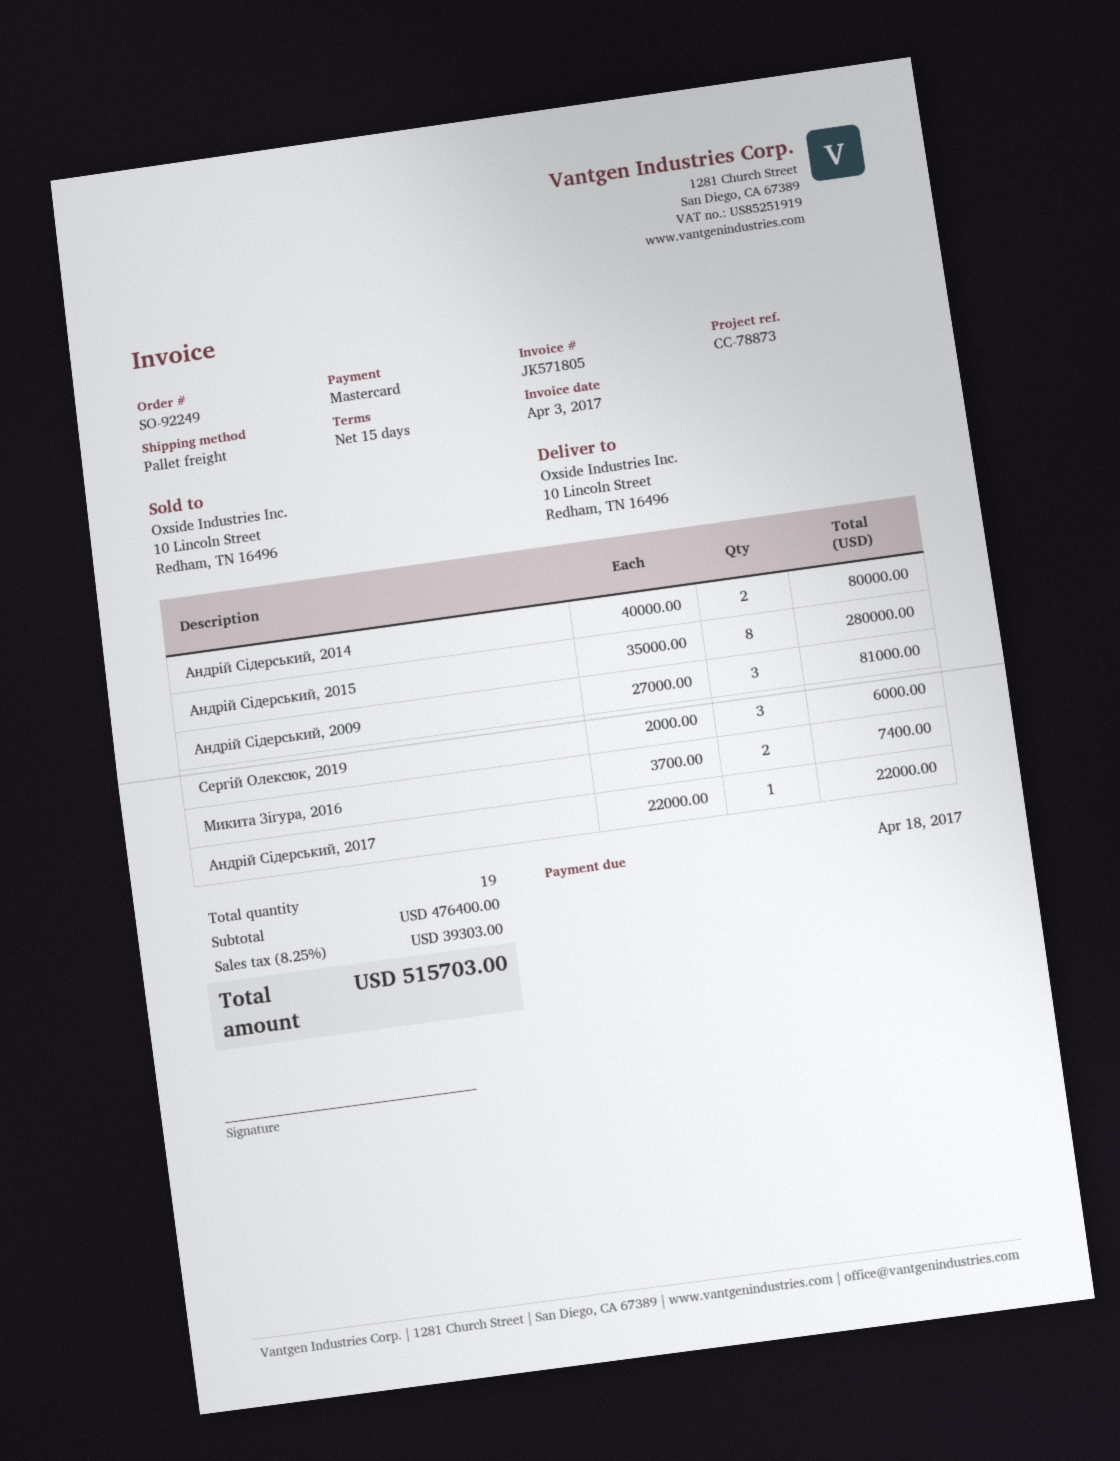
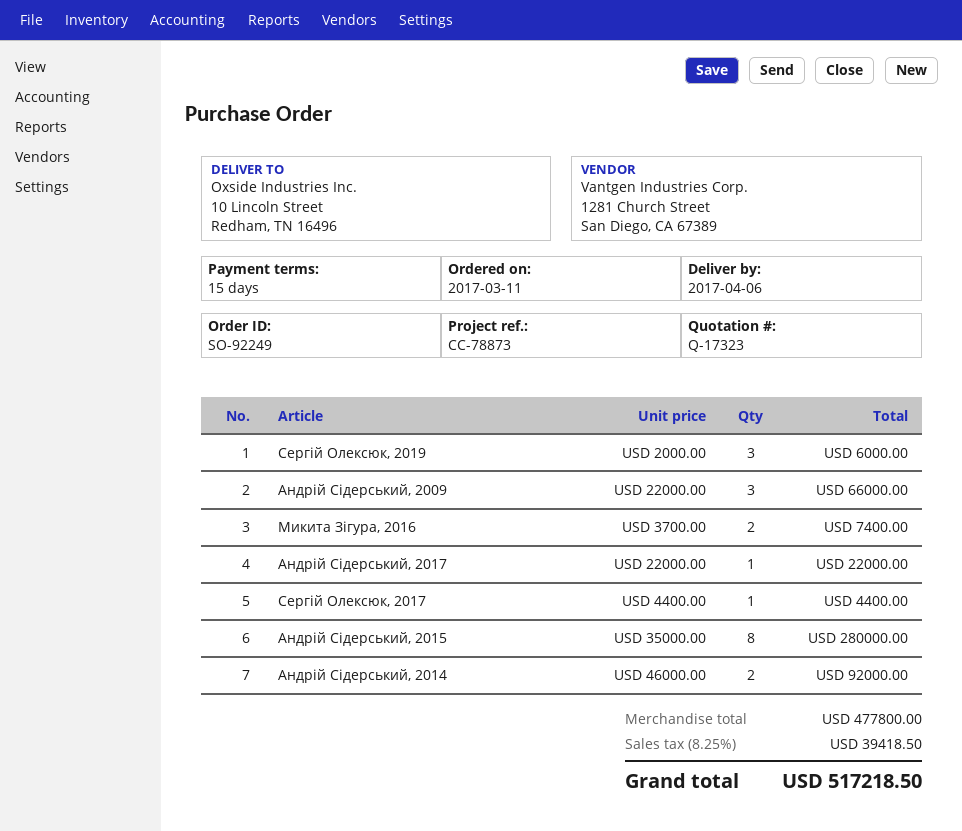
Андрій Сідерський, 2014: 2 x 40000.00 = 80000.00 -> 2 x 46000.00 = 92000.00
Андрій Сідерський, 2009: 3 x 27000.00 = 81000.00 -> 3 x 22000.00 = 66000.00
Сергій Олексюк, 2017: none -> 1 x 4400.00 = 4400.00
subtotal: 476400.00 -> 477800.00
tax: 8.25% = 39303.00 -> 8.25% = 39418.50
total: 515703.00 -> 517218.50

